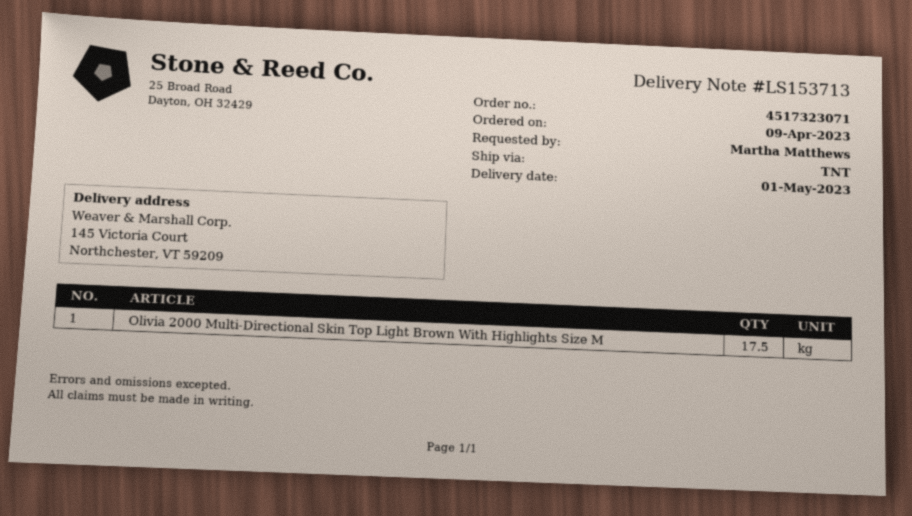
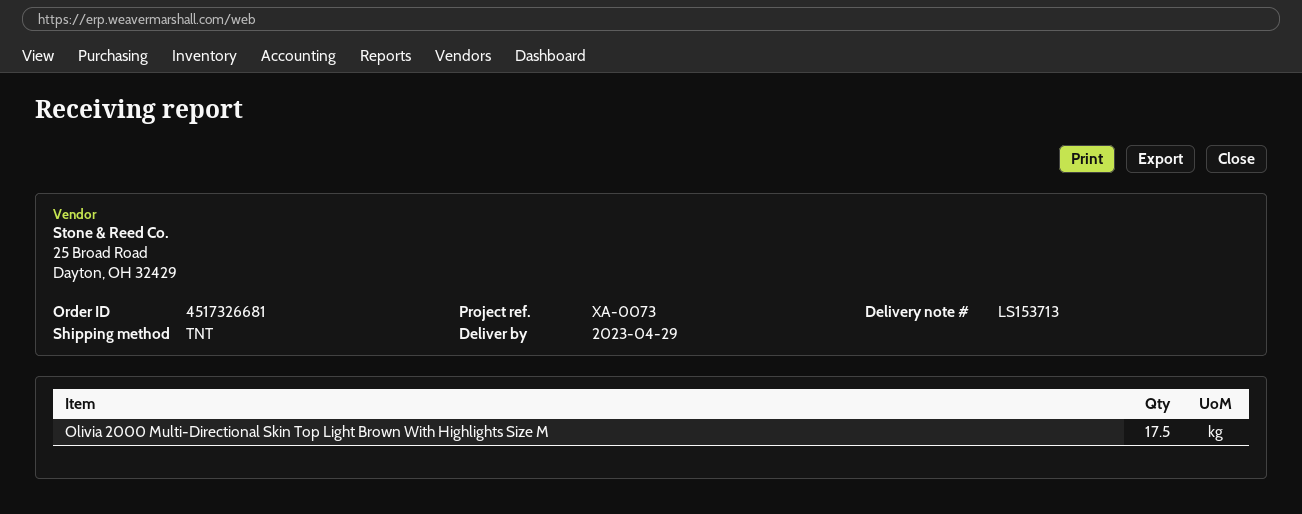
order number: 4517323071 -> 4517326681
delivery date: 2023-05-01 -> 2023-04-29

